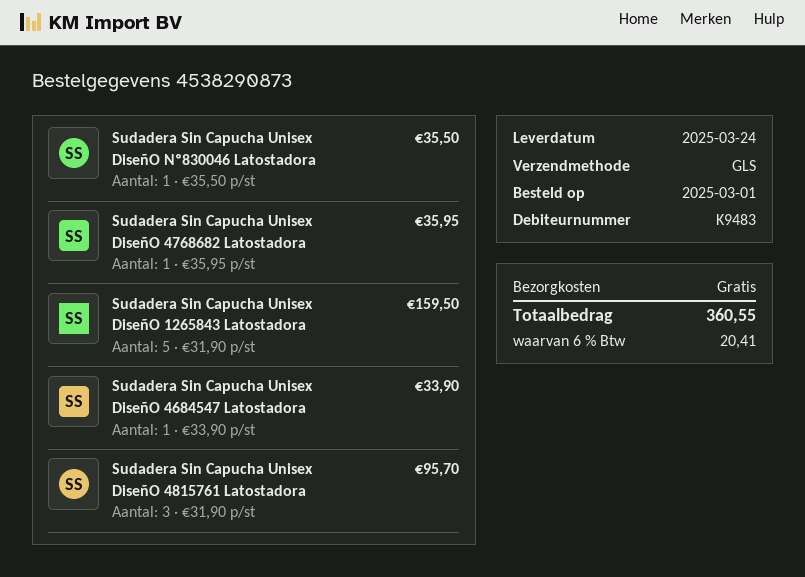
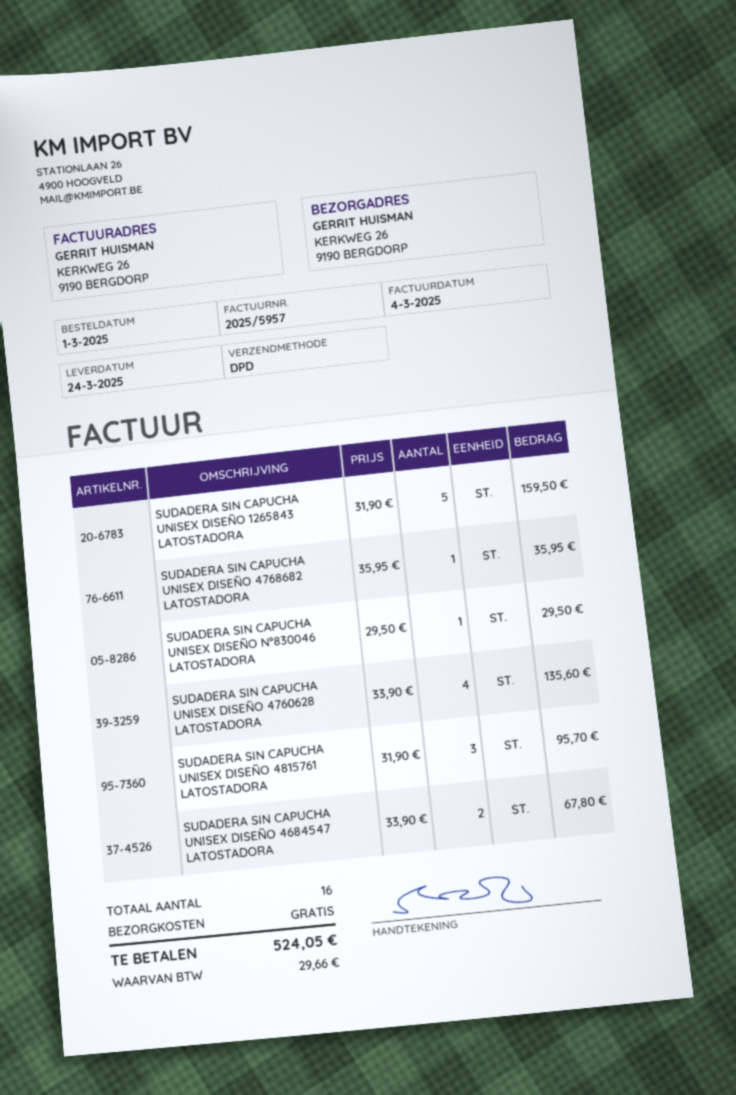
shipping method: GLS -> DPD
Sudadera Sin Capucha Unisex DiseñO Nº830046 Latostadora: 1 x 35.50 = 35.50 -> 1 x 29.50 = 29.50
Sudadera Sin Capucha Unisex DiseñO 4684547 Latostadora: 1 x 33.90 = 33.90 -> 2 x 33.90 = 67.80
SUDADERA SIN CAPUCHA UNISEX DISEÑO 4760628 LATOSTADORA: none -> 4 x 33.90 = 135.60
tax: 20.41 -> 29.66
total: 360.55 -> 524.05

